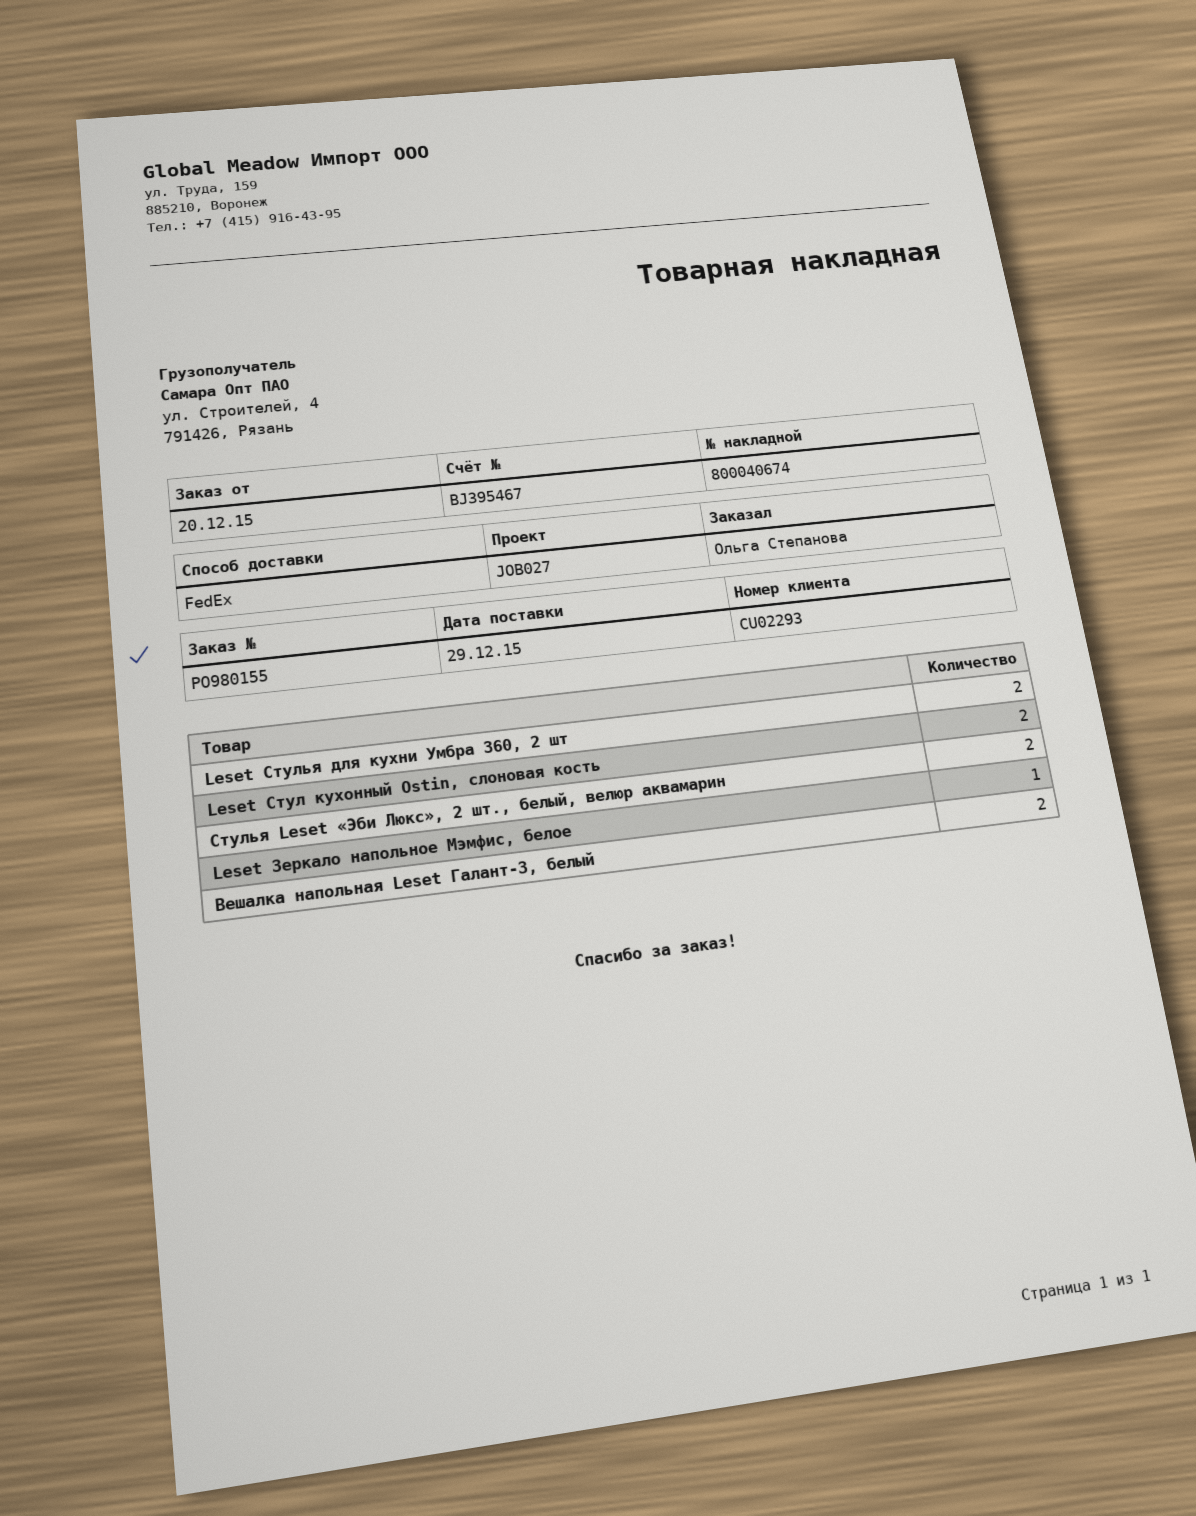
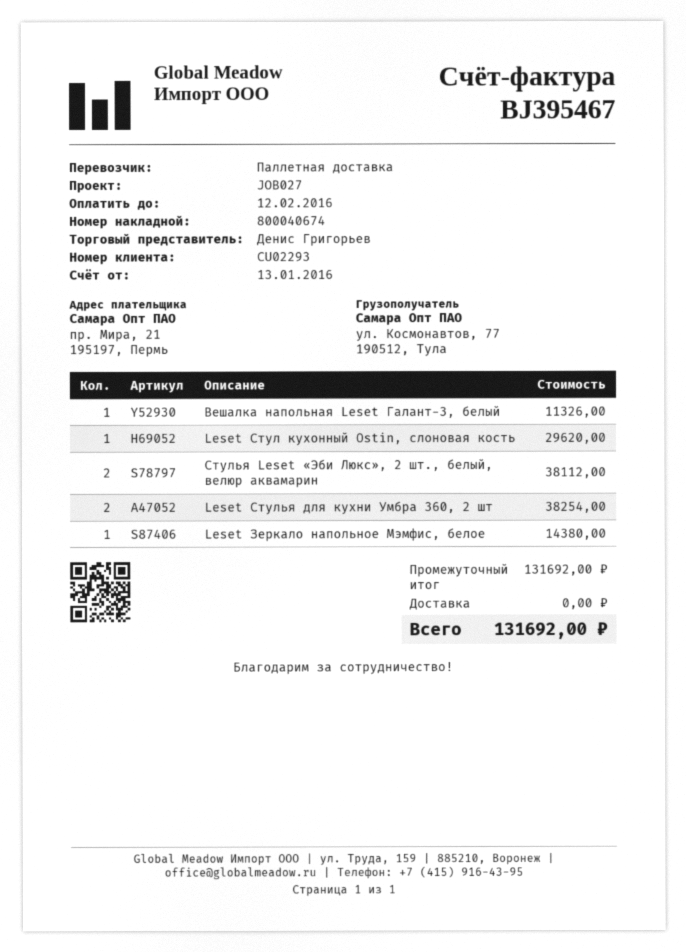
shipping method: FedEx -> pallet freight
ship to: ул. Строителей, 4, 791426, Рязань -> ул. Космонавтов, 77, 190512, Тула
Leset Стул кухонный Ostin, слоновая кость: 2 -> 1
Вешалка напольная Leset Галант-3, белый: 2 -> 1

